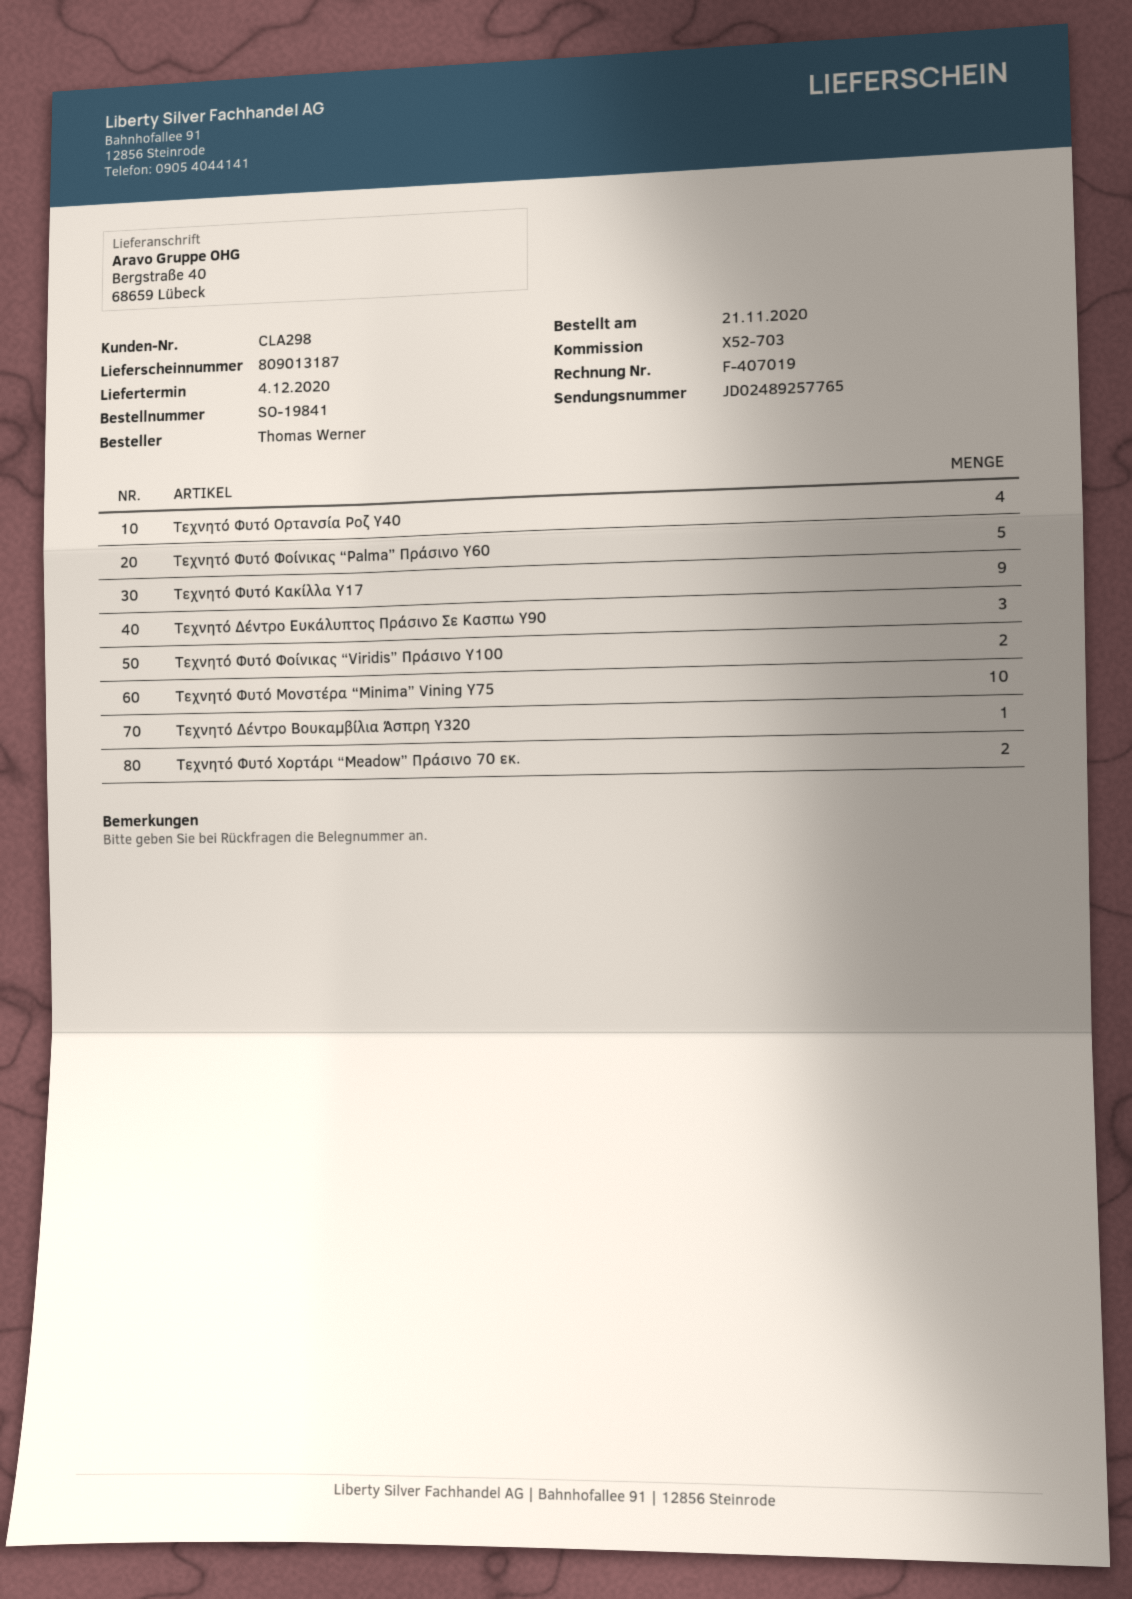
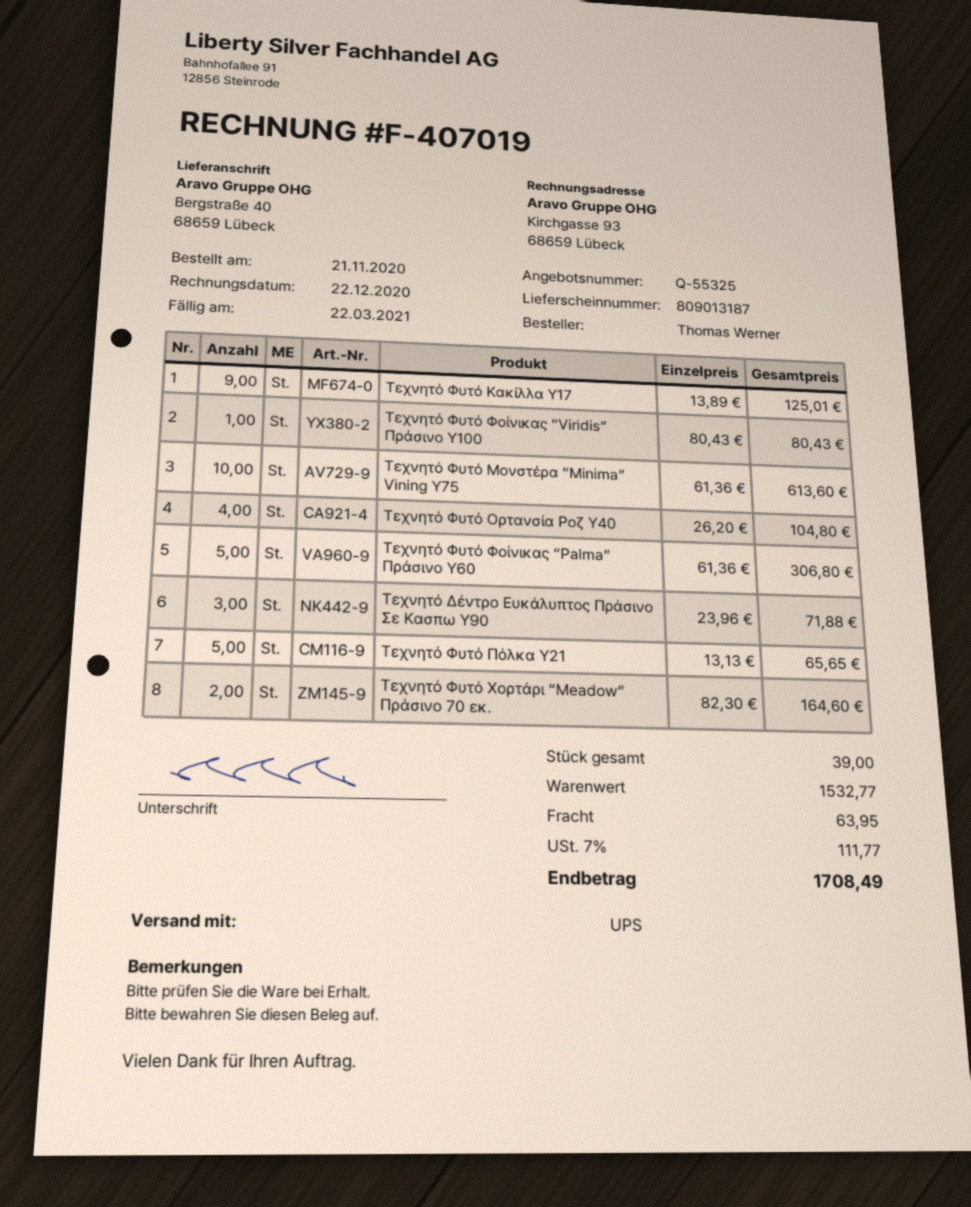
Τεχνητό Φυτό Φοίνικας “Viridis” Πράσινο Υ100: 2 -> 1
Τεχνητό Δέντρο Βουκαμβίλια Άσπρη Υ320: 1 -> none
Τεχνητό Φυτό Πόλκα Υ21: none -> 5

